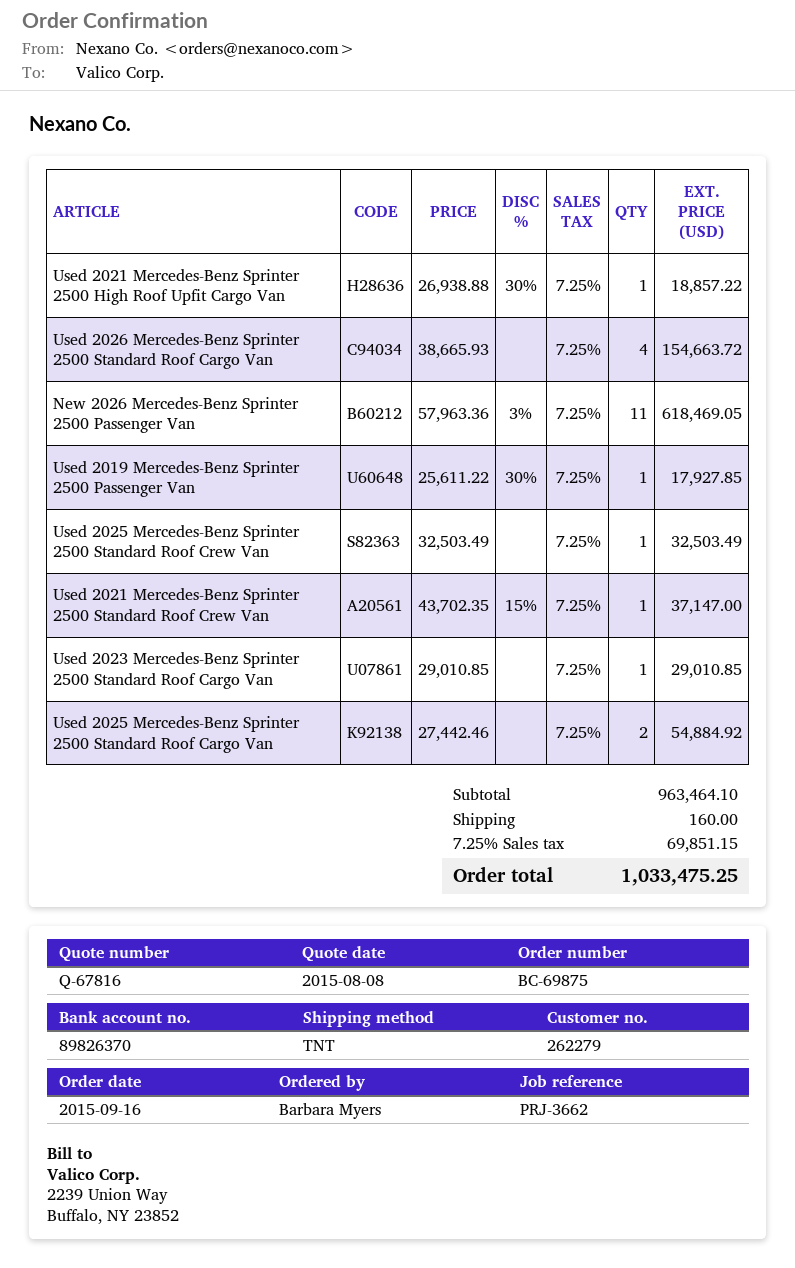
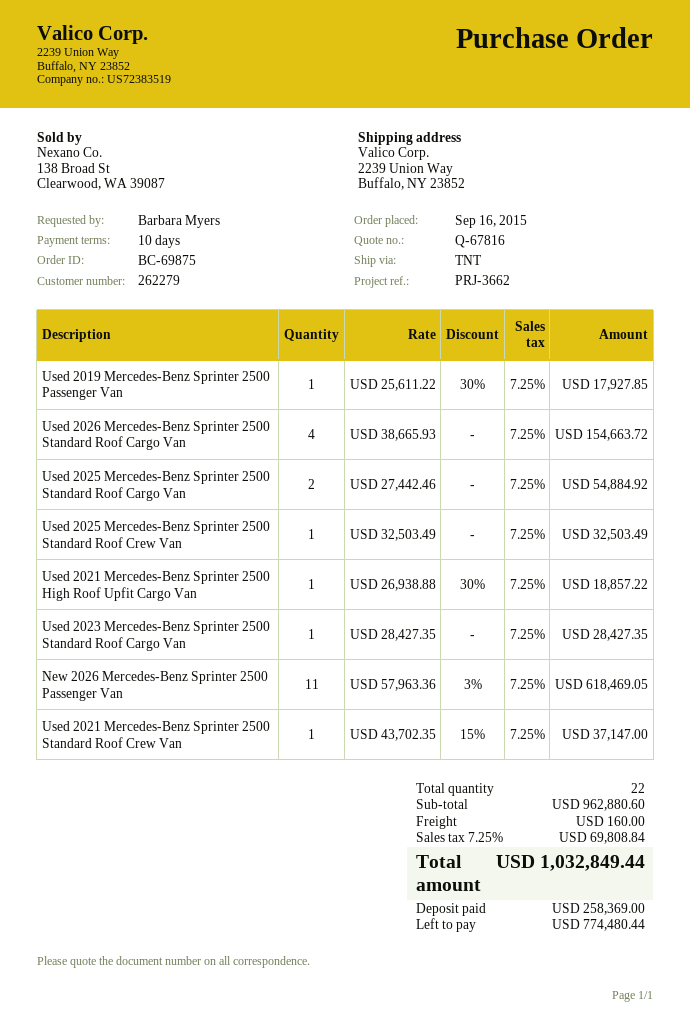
Used 2023 Mercedes-Benz Sprinter 2500 Standard Roof Cargo Van: 1 x 29010.85 = 29010.85 -> 1 x 28427.35 = 28427.35
subtotal: 963464.10 -> 962880.60
tax: 7.25% = 69851.15 -> 7.25% = 69808.84
total: 1033475.25 -> 1032849.44

